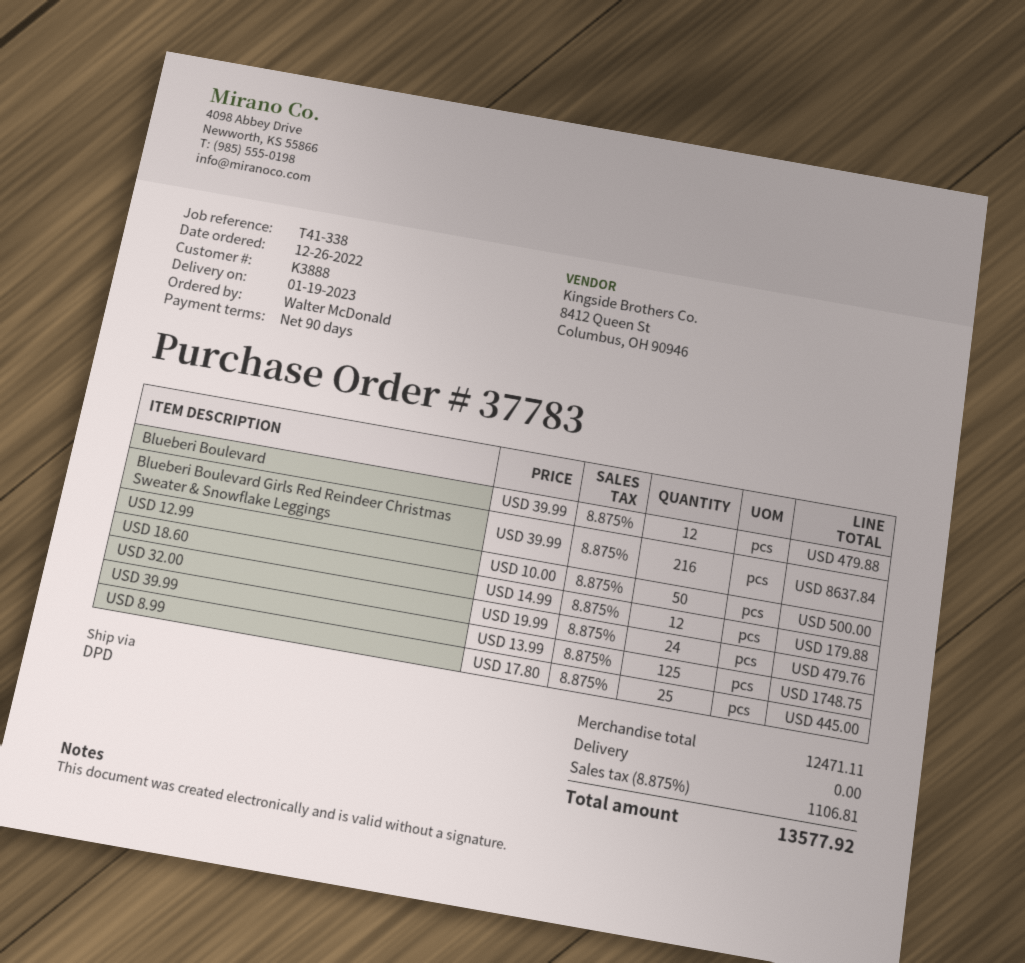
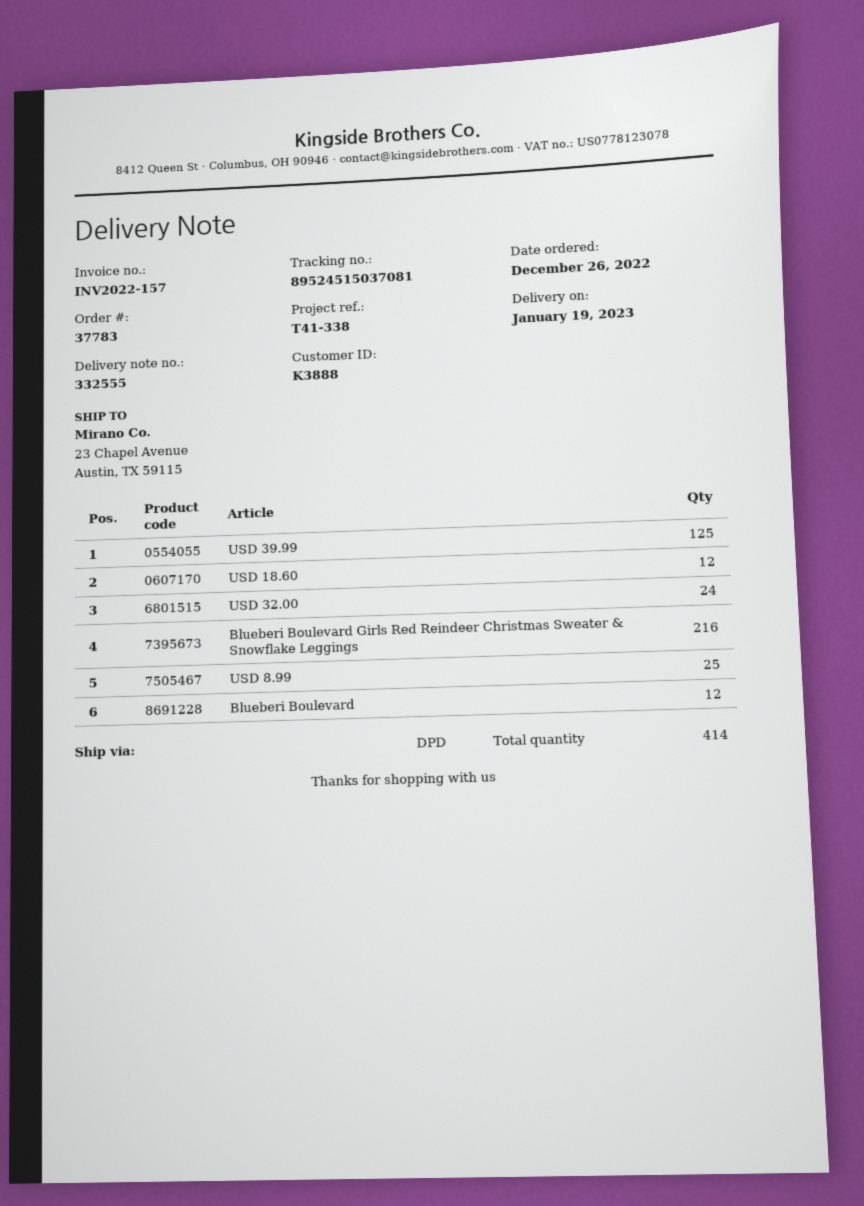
USD 12.99: 50 -> none

